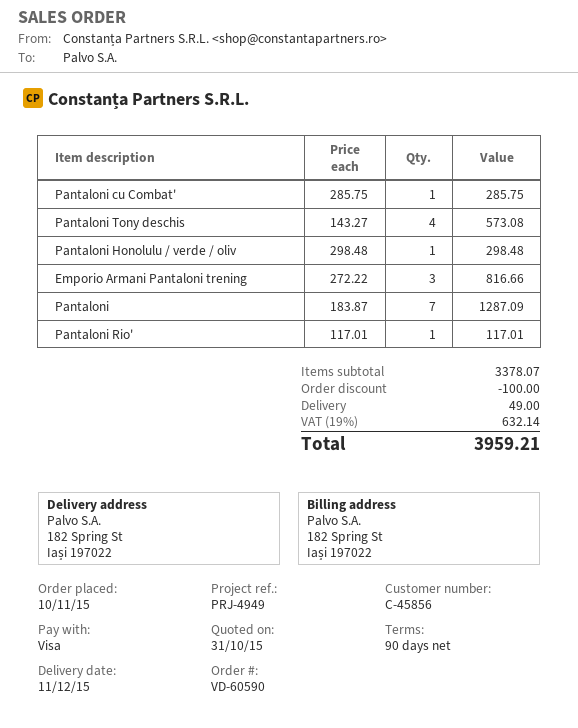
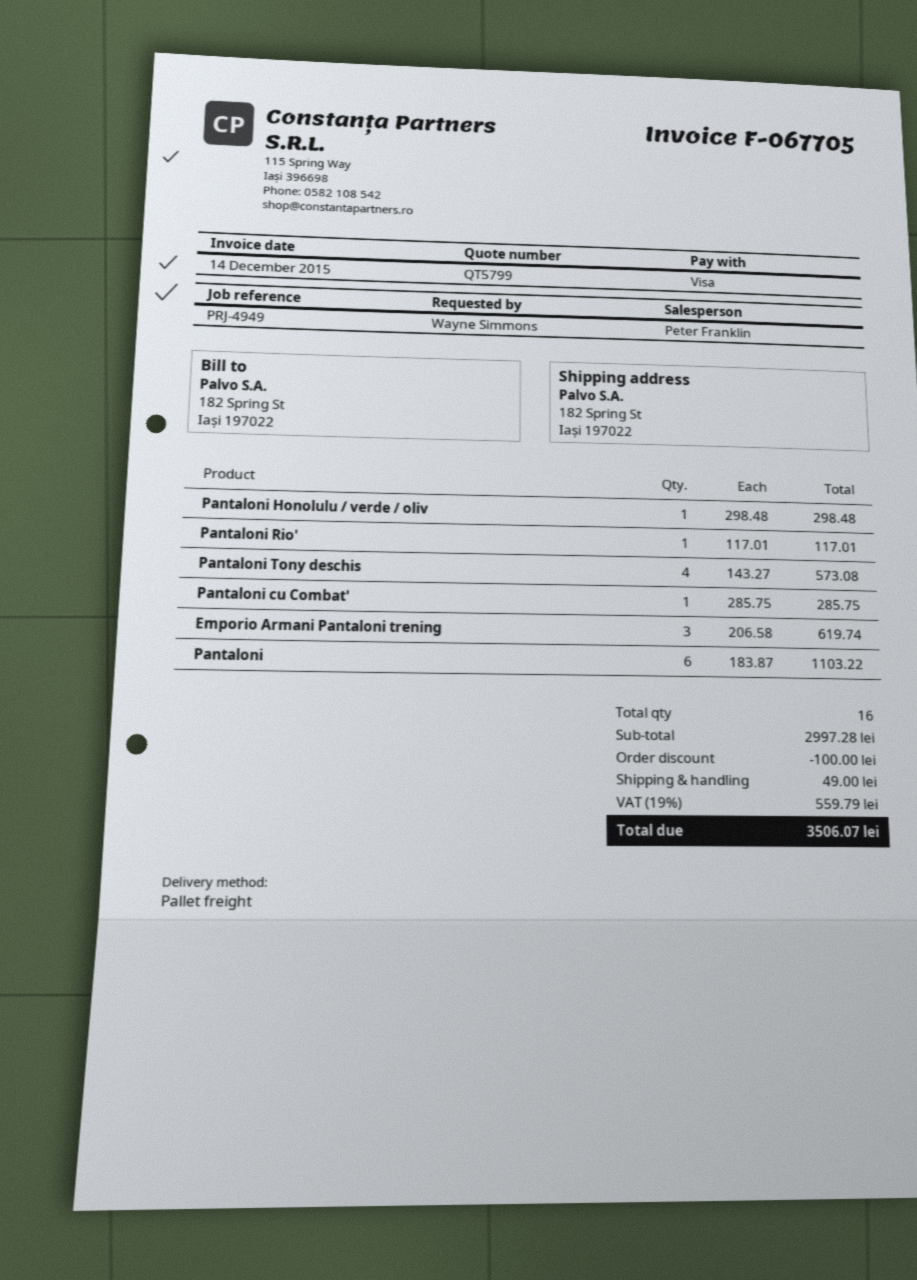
Emporio Armani Pantaloni trening: 3 x 272.22 = 816.66 -> 3 x 206.58 = 619.74
Pantaloni: 7 x 183.87 = 1287.09 -> 6 x 183.87 = 1103.22
subtotal: 3378.07 -> 2997.28
tax: 19% = 632.14 -> 19% = 559.79
total: 3959.21 -> 3506.07

